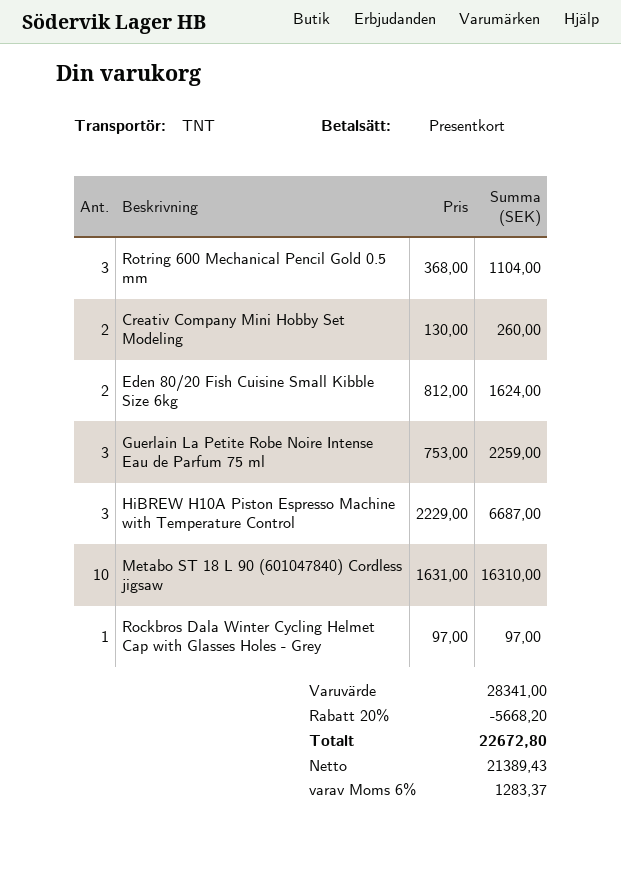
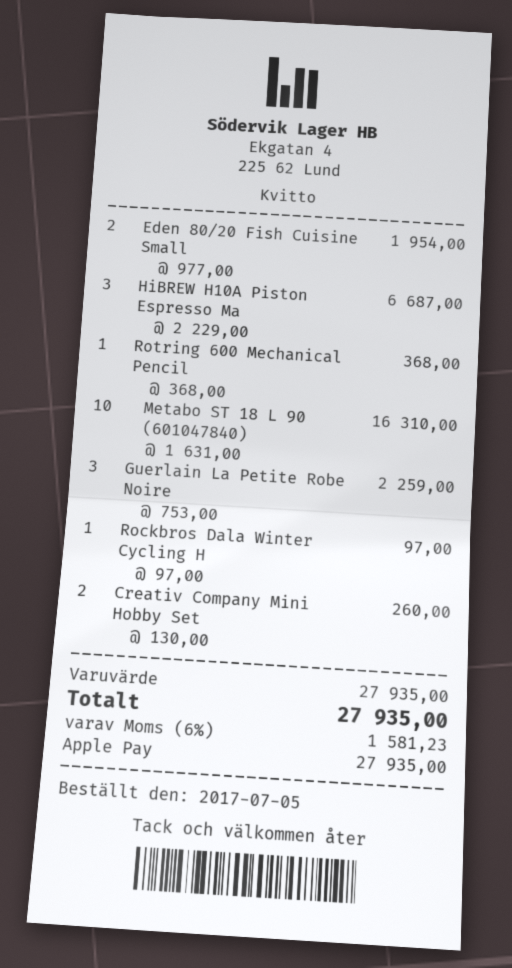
payment method: gift card -> Apple Pay
Rotring 600 Mechanical Pencil Gold 0.5 mm: 3 x 368.00 = 1104.00 -> 1 x 368.00 = 368.00
Eden 80/20 Fish Cuisine Small Kibble Size 6kg: 2 x 812.00 = 1624.00 -> 2 x 977.00 = 1954.00
subtotal: 28341.00 -> 27935.00
discount: 20% = 5668.20 -> none
tax: 6% = 1283.37 -> 6% = 1581.23
total: 22672.80 -> 27935.00

